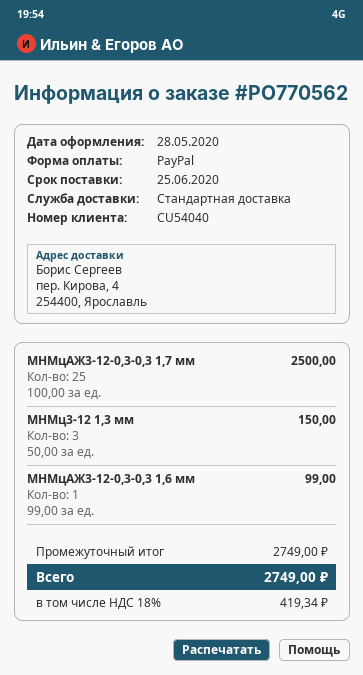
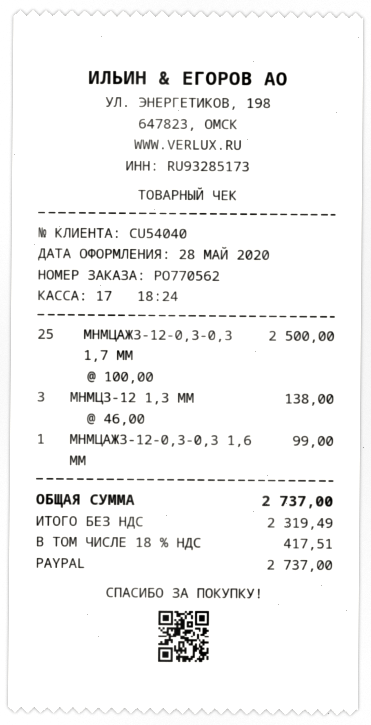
МНМц3-12 1,3 мм: 3 x 50.00 = 150.00 -> 3 x 46.00 = 138.00
tax: 18% = 419.34 -> 18% = 417.51
total: 2749.00 -> 2737.00

